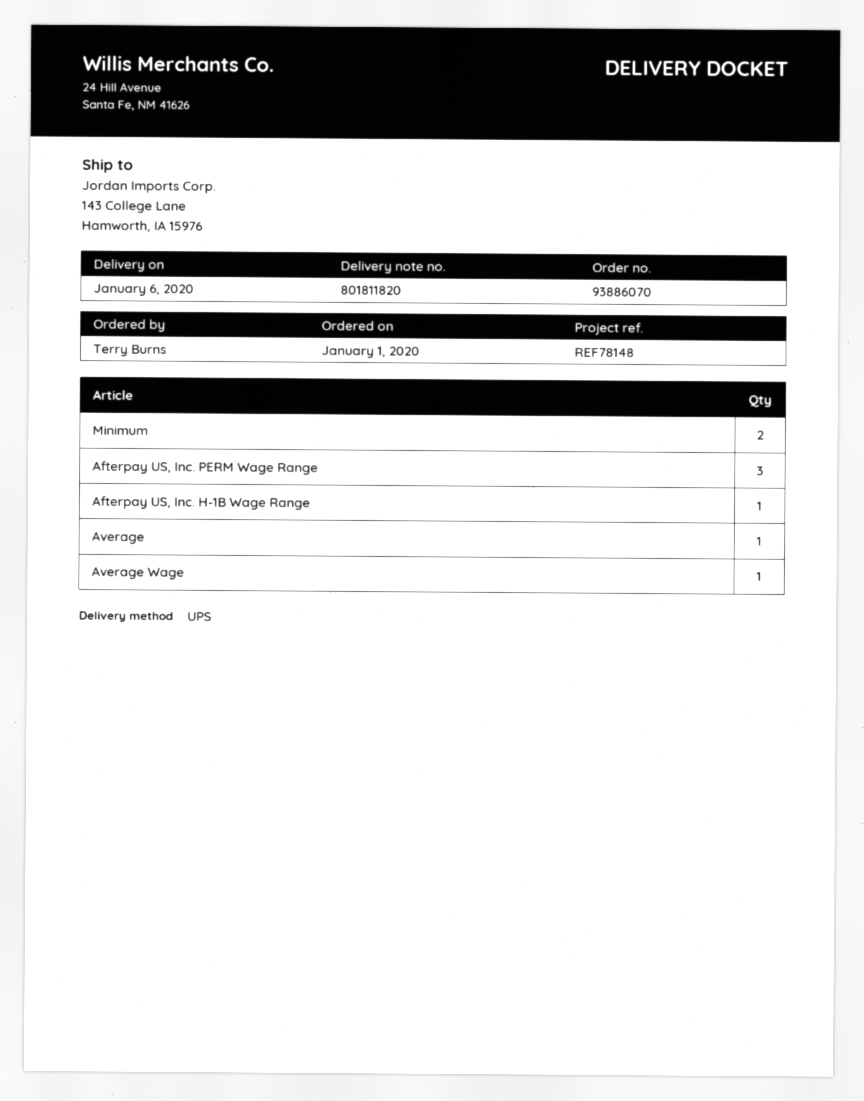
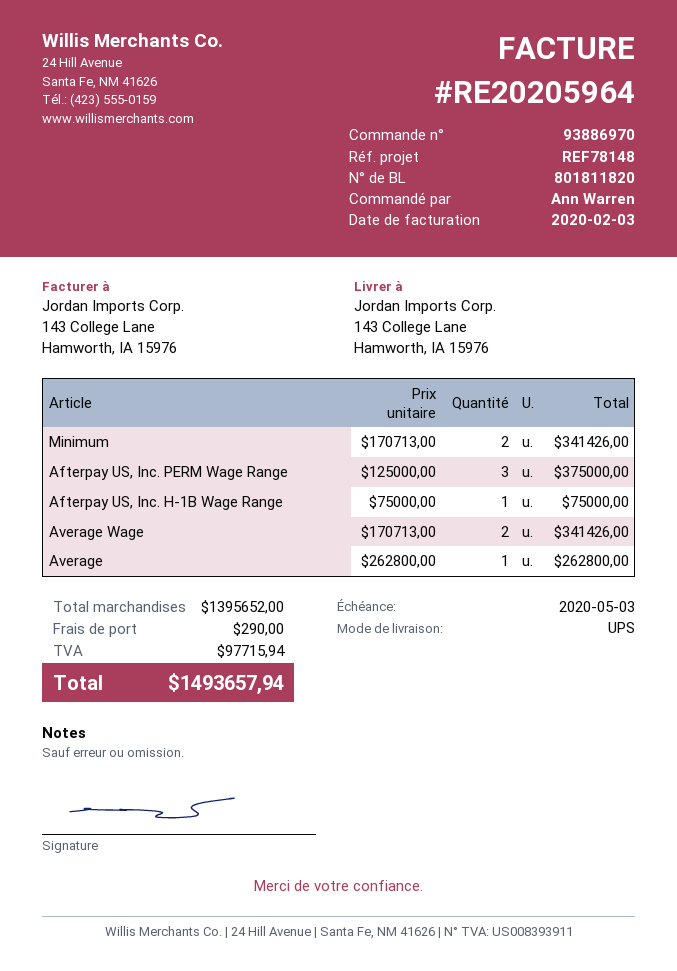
order number: 93886070 -> 93886970
ordered by: Terry Burns -> Ann Warren
Average Wage: 1 -> 2

